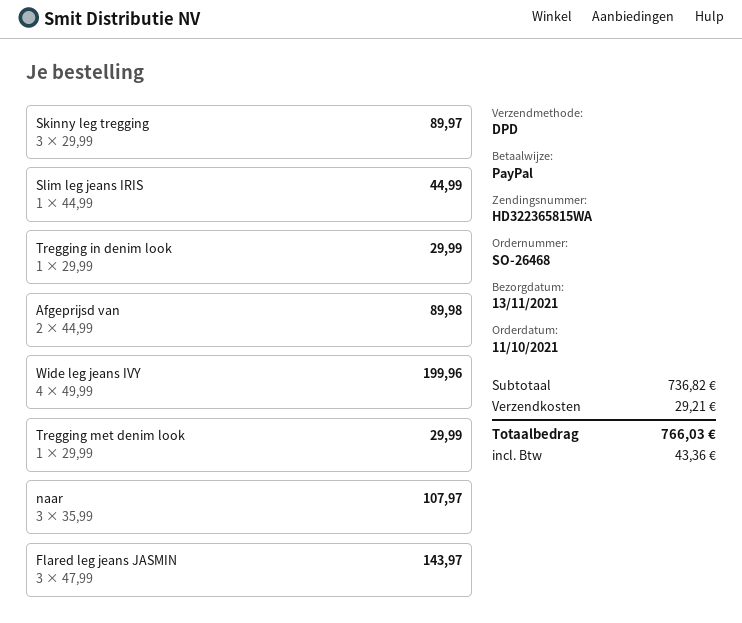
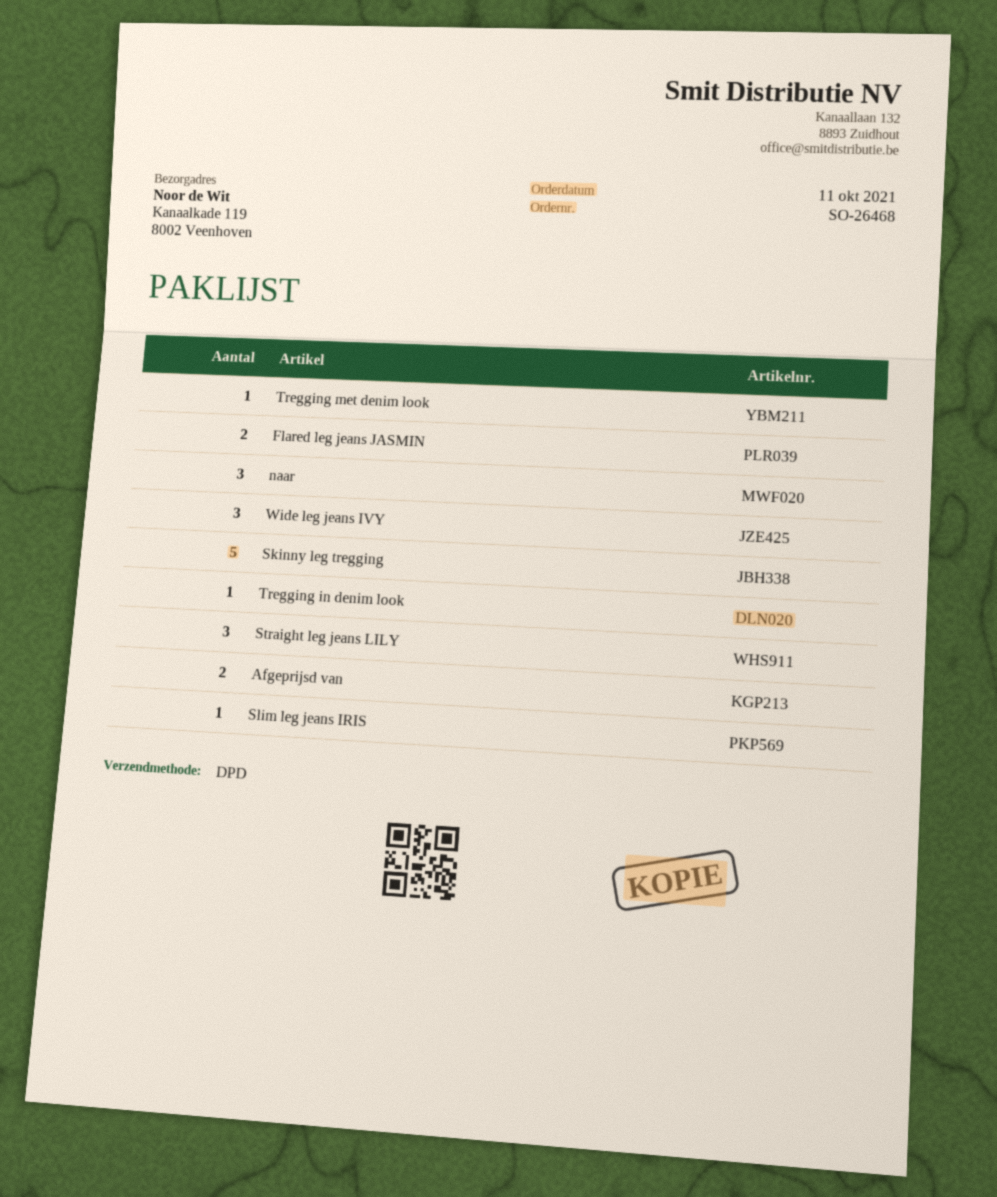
Skinny leg tregging: 3 -> 5
Wide leg jeans IVY: 4 -> 3
Flared leg jeans JASMIN: 3 -> 2
Straight leg jeans LILY: none -> 3

